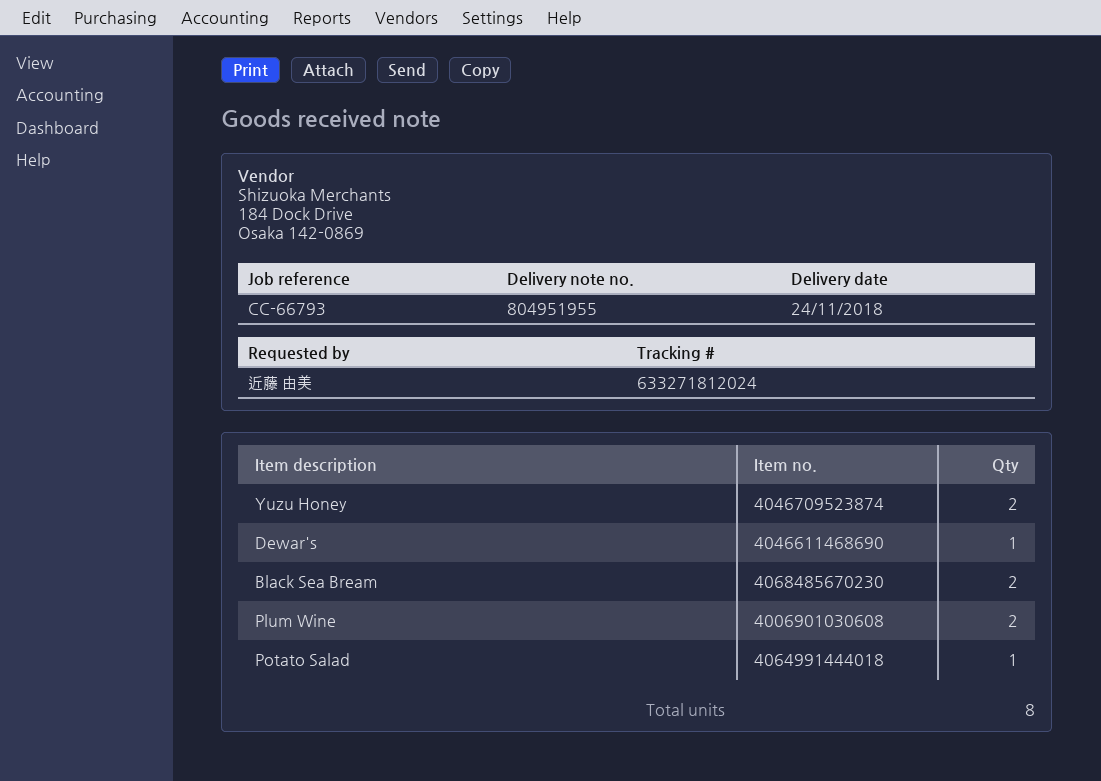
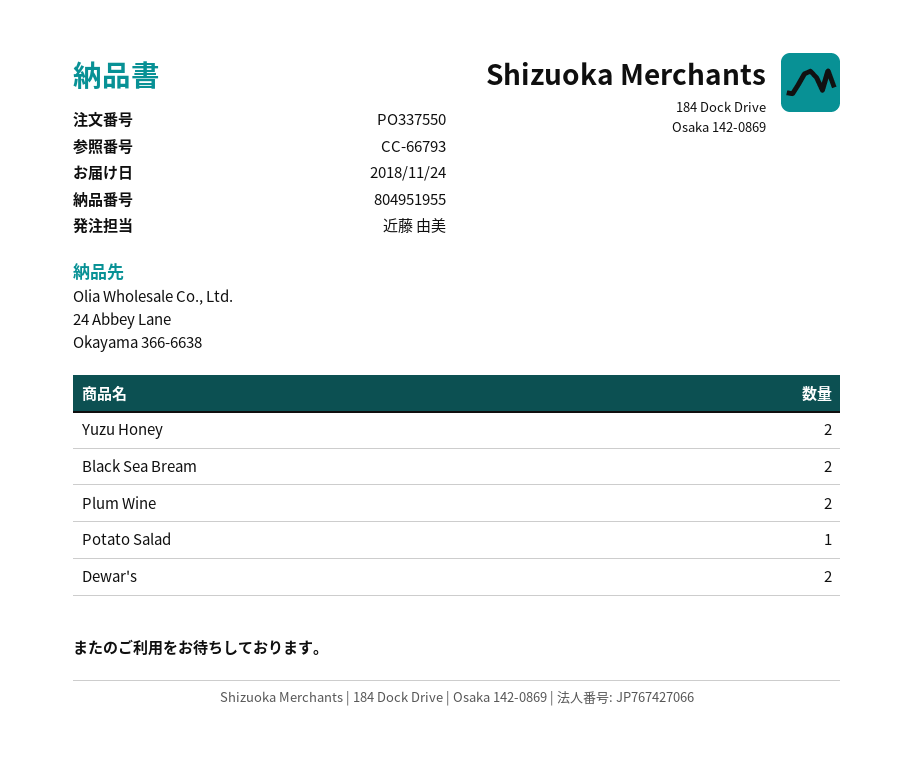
Dewar's: 1 -> 2

